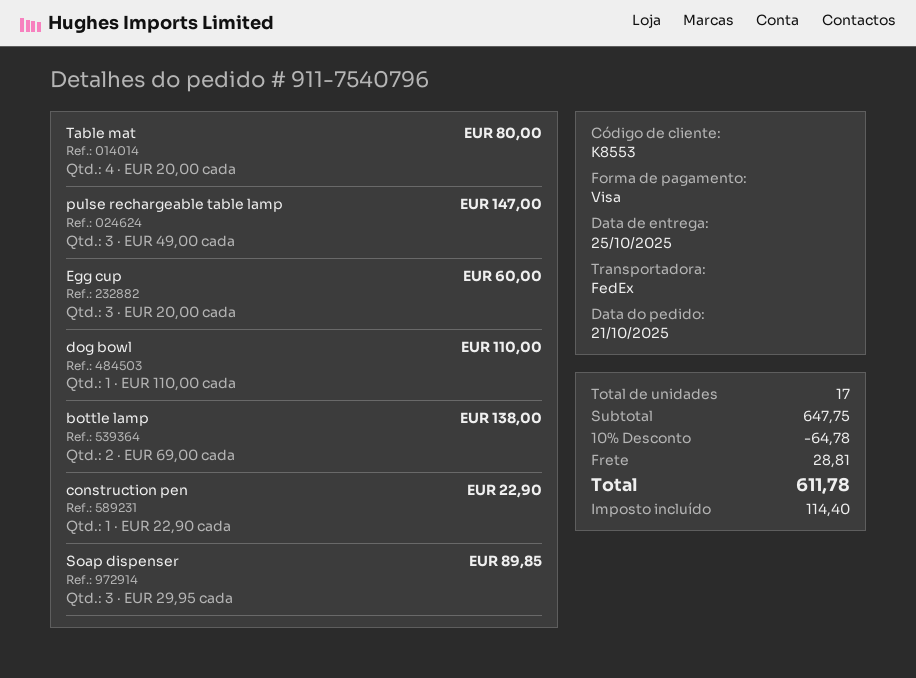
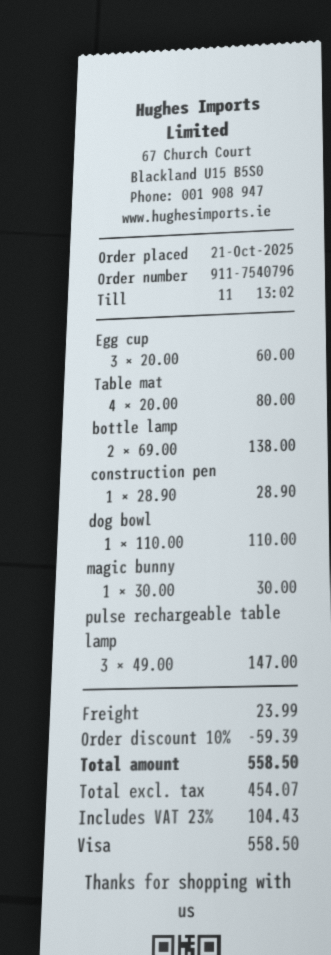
construction pen: 1 x 22.90 = 22.90 -> 1 x 28.90 = 28.90
Soap dispenser: 3 x 29.95 = 89.85 -> none
magic bunny: none -> 1 x 30.00 = 30.00
discount: 10% = 64.78 -> 10% = 59.39
shipping: 28.81 -> 23.99
tax: 114.40 -> 104.43
total: 611.78 -> 558.50

